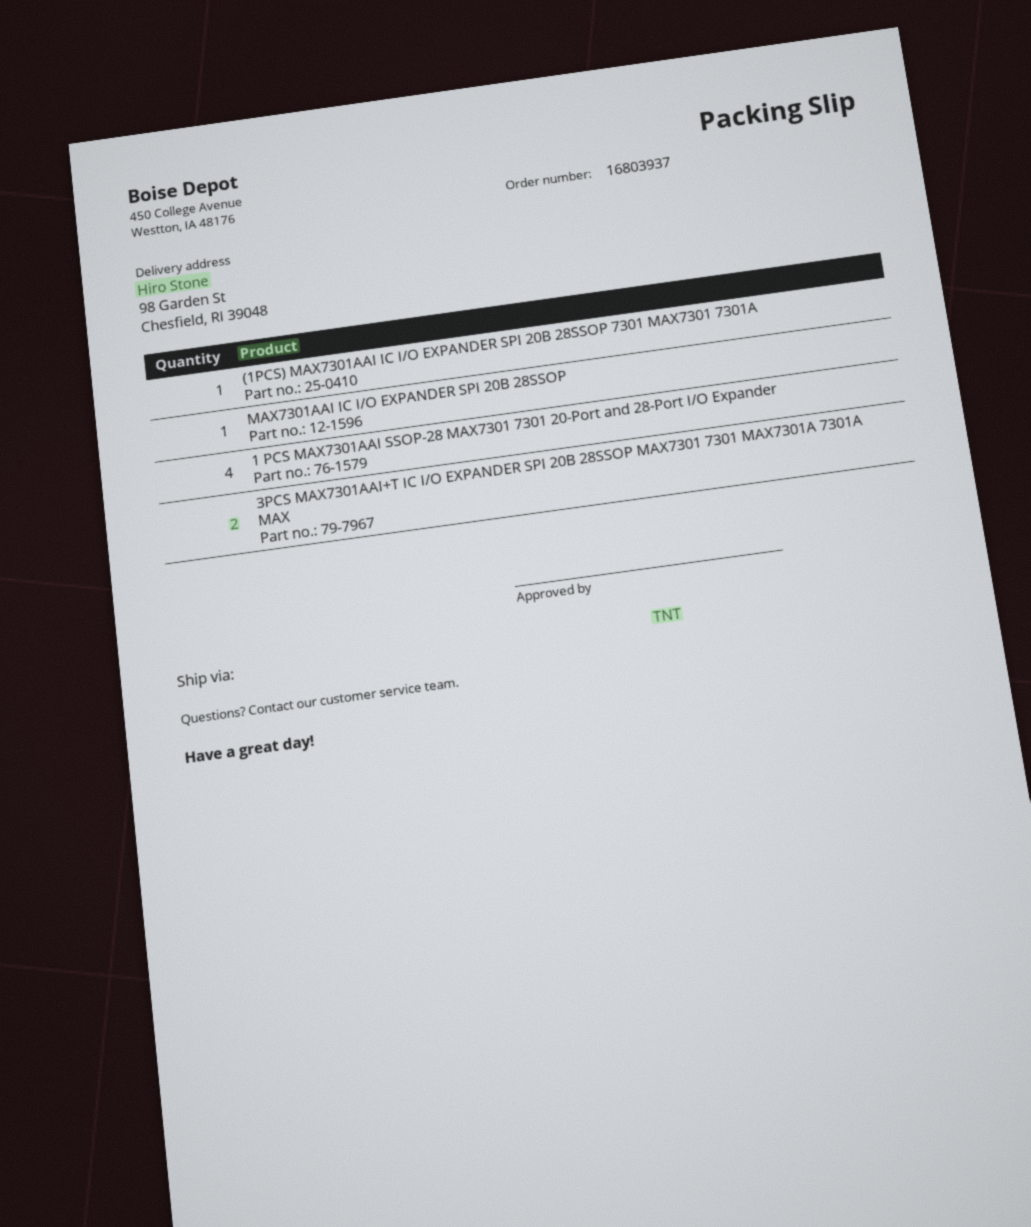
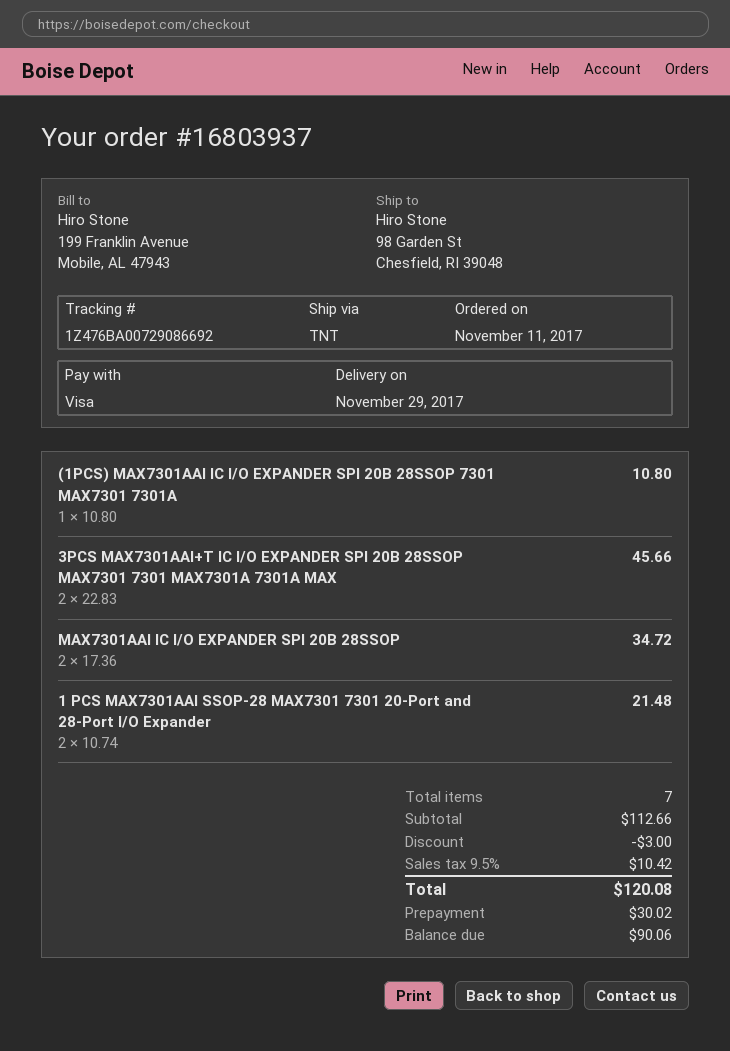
MAX7301AAI IC I/O EXPANDER SPI 20B 28SSOP: 1 -> 2
1 PCS MAX7301AAI SSOP-28 MAX7301 7301 20-Port and 28-Port I/O Expander: 4 -> 2

